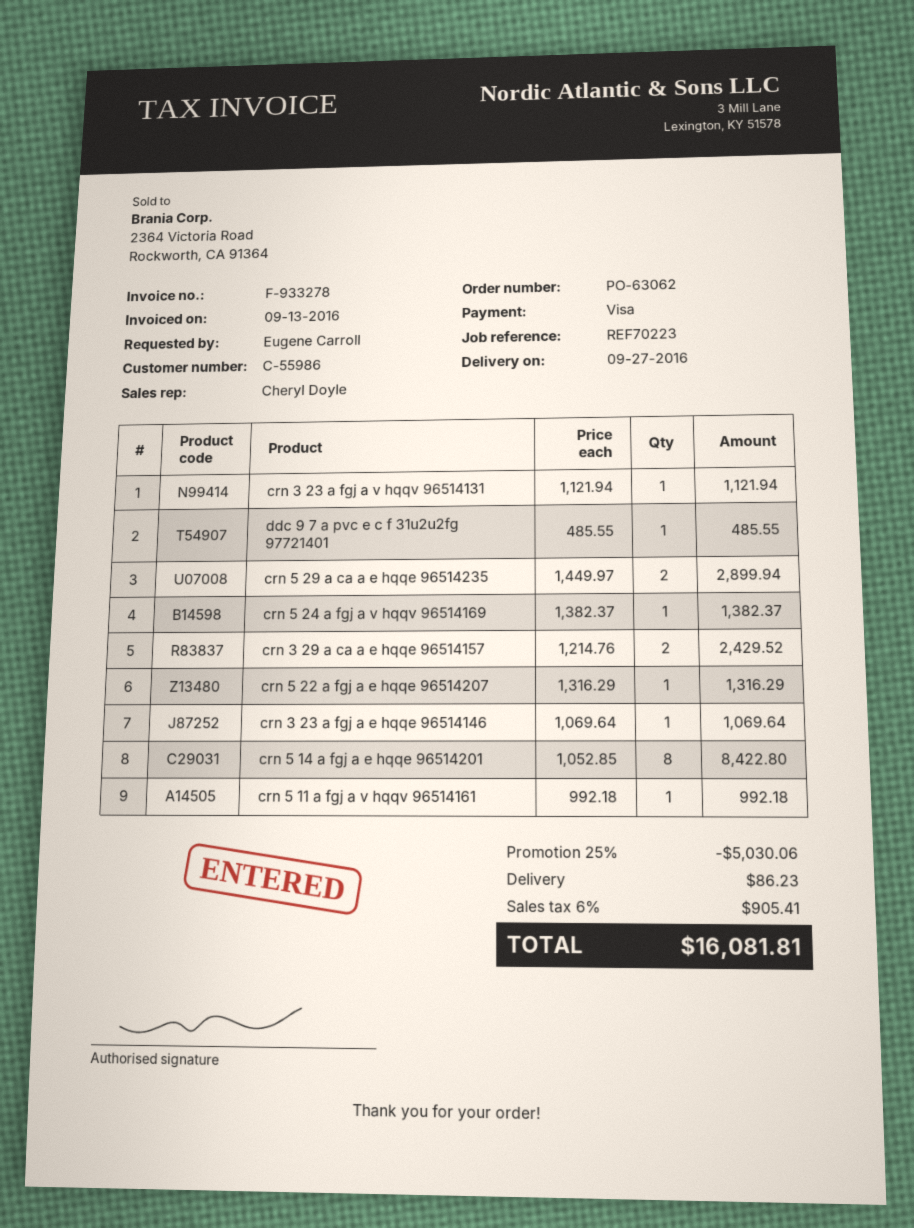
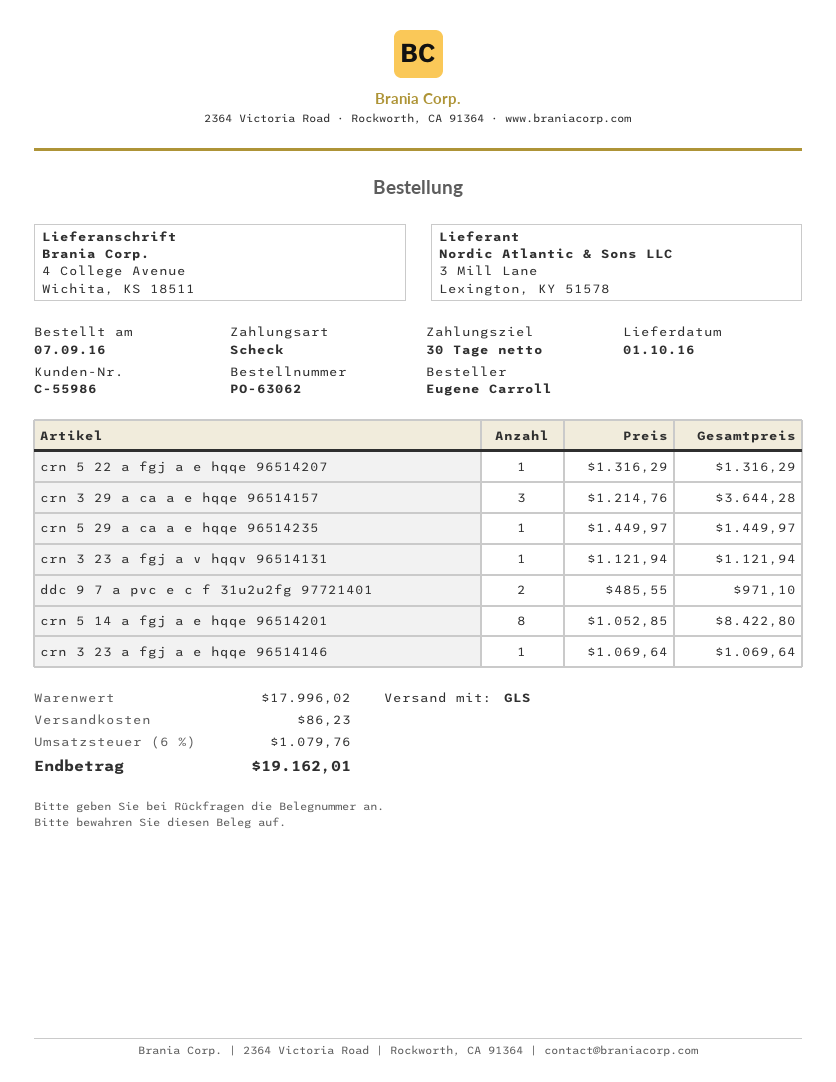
delivery date: 2016-09-27 -> 2016-10-01
payment method: Visa -> cheque
ddc 9 7 a pvc e c f 31u2u2fg 97721401: 1 x 485.55 = 485.55 -> 2 x 485.55 = 971.10
crn 5 29 a ca a e hqqe 96514235: 2 x 1449.97 = 2899.94 -> 1 x 1449.97 = 1449.97
crn 5 24 a fgj a v hqqv 96514169: 1 x 1382.37 = 1382.37 -> none
crn 3 29 a ca a e hqqe 96514157: 2 x 1214.76 = 2429.52 -> 3 x 1214.76 = 3644.28
crn 5 11 a fgj a v hqqv 96514161: 1 x 992.18 = 992.18 -> none
discount: 25% = 5030.06 -> none
tax: 6% = 905.41 -> 6% = 1079.76
total: 16081.81 -> 19162.01

